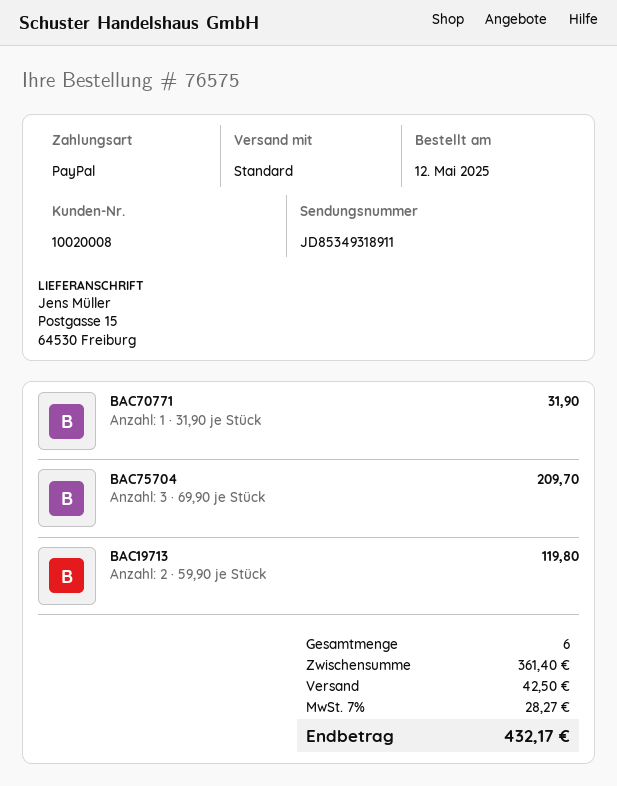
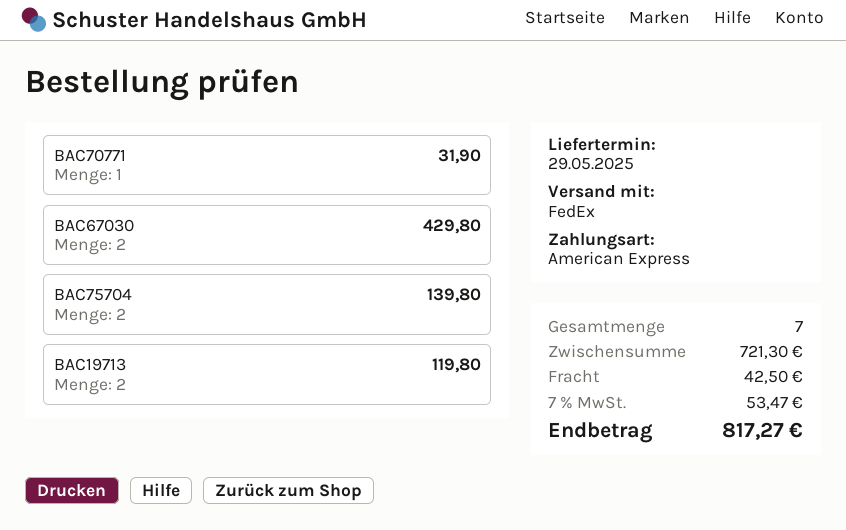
payment method: PayPal -> American Express
shipping method: standard -> FedEx
BAC75704: 3 for 209.70 -> 2 for 139.80
BAC67030: none -> 2 for 429.80
total quantity: 6 -> 7
subtotal: 361.40 -> 721.30
tax: 7% = 28.27 -> 7% = 53.47
total: 432.17 -> 817.27

